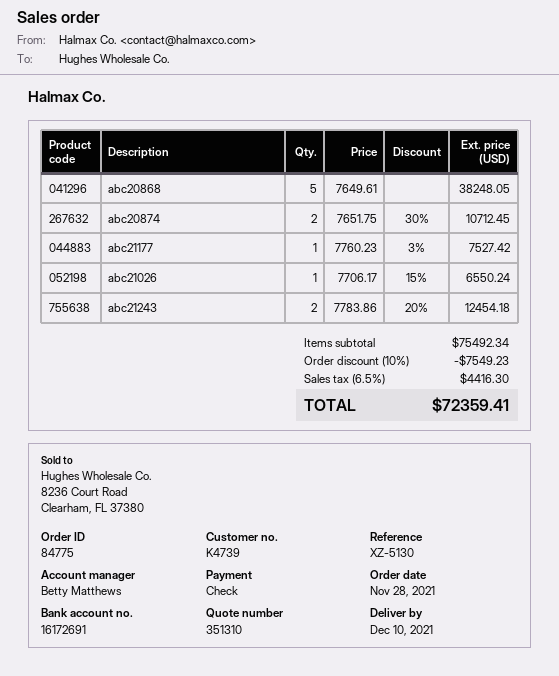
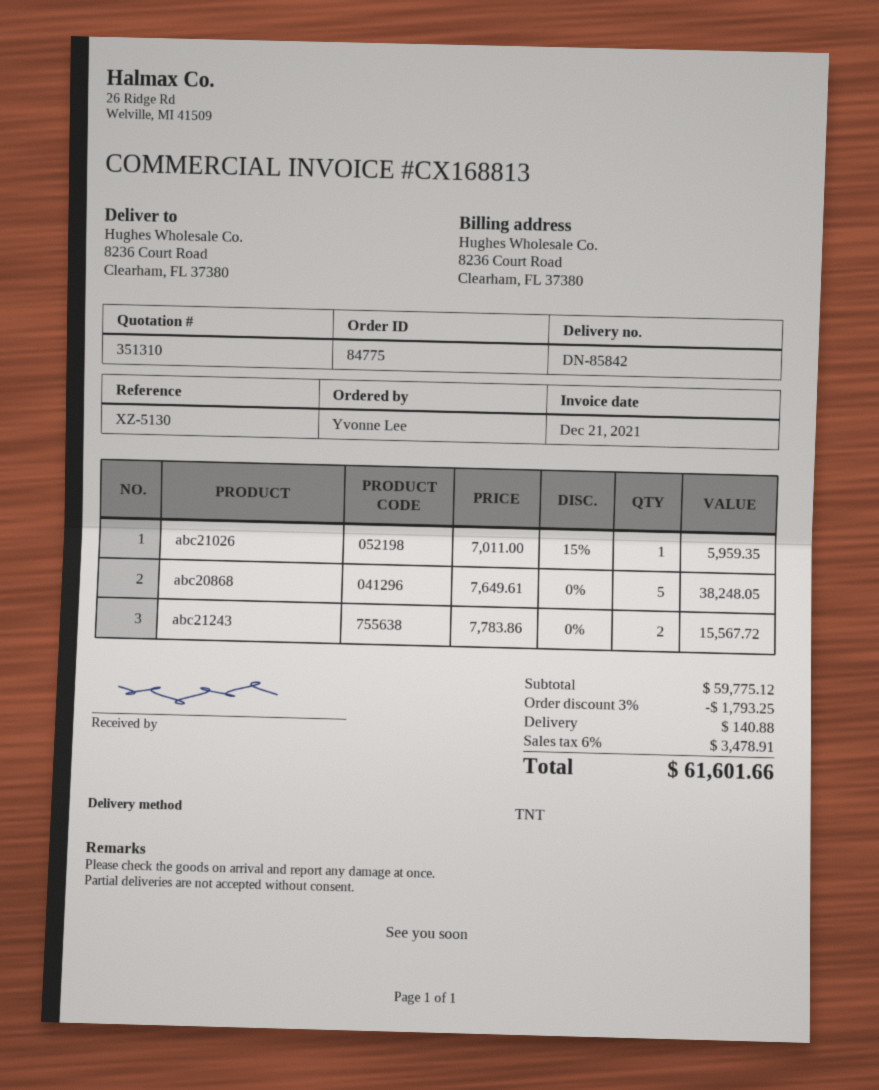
abc20874: 2 x 7651.75 - 30% = 10712.45 -> none
abc21177: 1 x 7760.23 - 3% = 7527.42 -> none
abc21026: 1 x 7706.17 - 15% = 6550.24 -> 1 x 7011.00 - 15% = 5959.35
abc21243: 2 x 7783.86 - 20% = 12454.18 -> 2 x 7783.86 = 15567.72
subtotal: 75492.34 -> 59775.12
discount: 10% = 7549.23 -> 3% = 1793.25
shipping: none -> 140.88
tax: 6.5% = 4416.30 -> 6% = 3478.91
total: 72359.41 -> 61601.66

